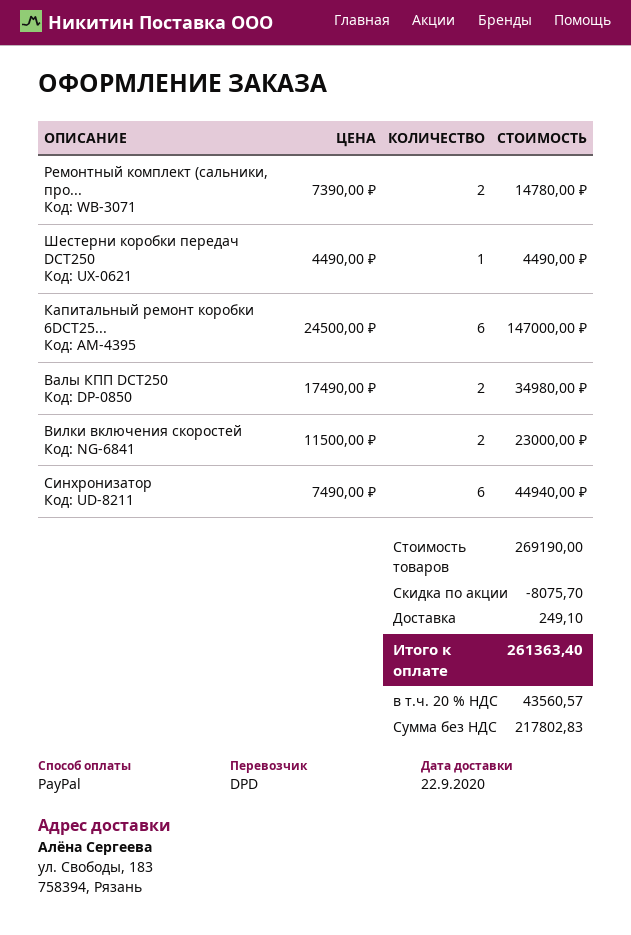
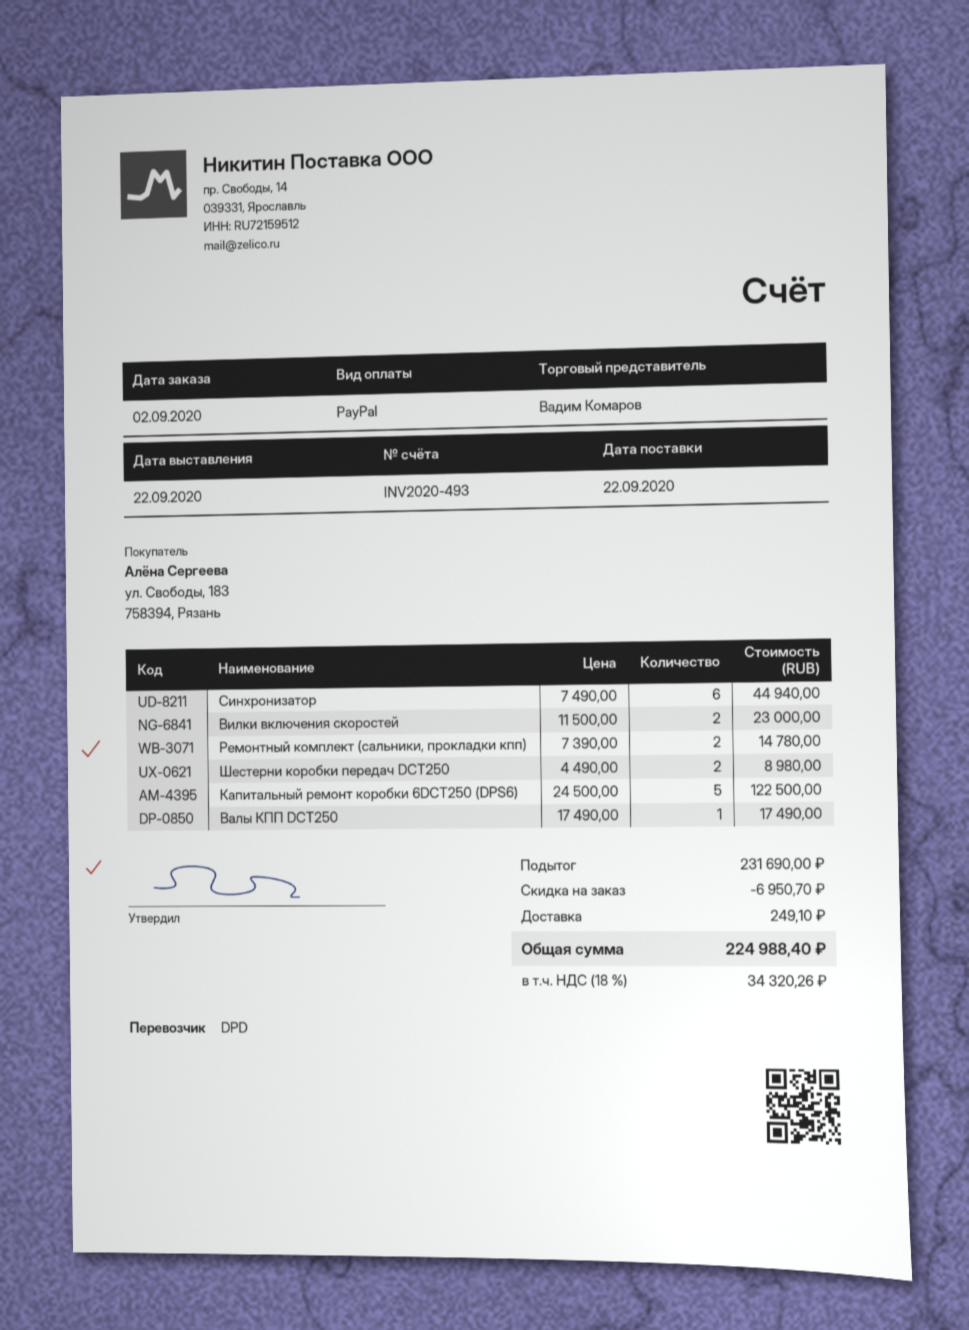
Шестерни коробки передач DCT250: 1 x 4490.00 = 4490.00 -> 2 x 4490.00 = 8980.00
Капитальный ремонт коробки 6DCT25...: 6 x 24500.00 = 147000.00 -> 5 x 24500.00 = 122500.00
Валы КПП DCT250: 2 x 17490.00 = 34980.00 -> 1 x 17490.00 = 17490.00
subtotal: 269190.00 -> 231690.00
discount: 8075.70 -> 6950.70
tax: 20% = 43560.57 -> 18% = 34320.26
total: 261363.40 -> 224988.40

